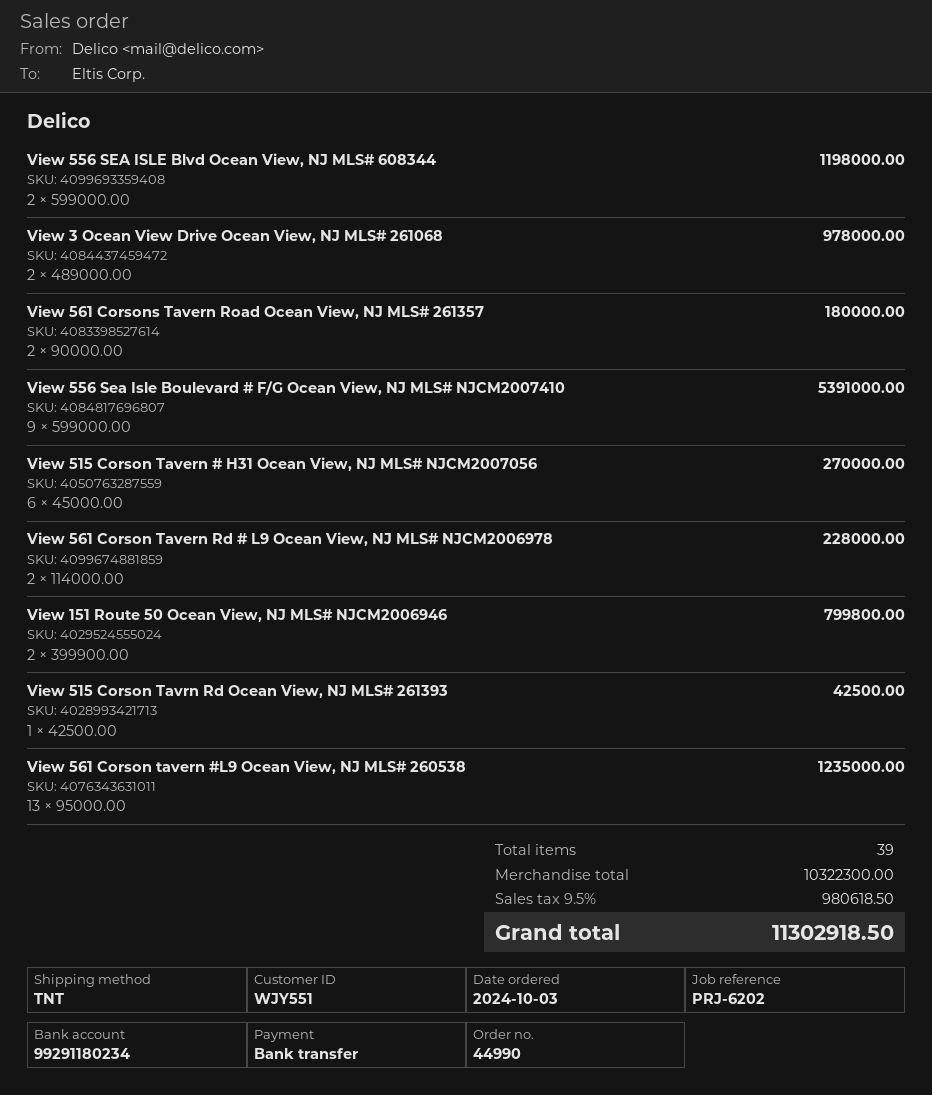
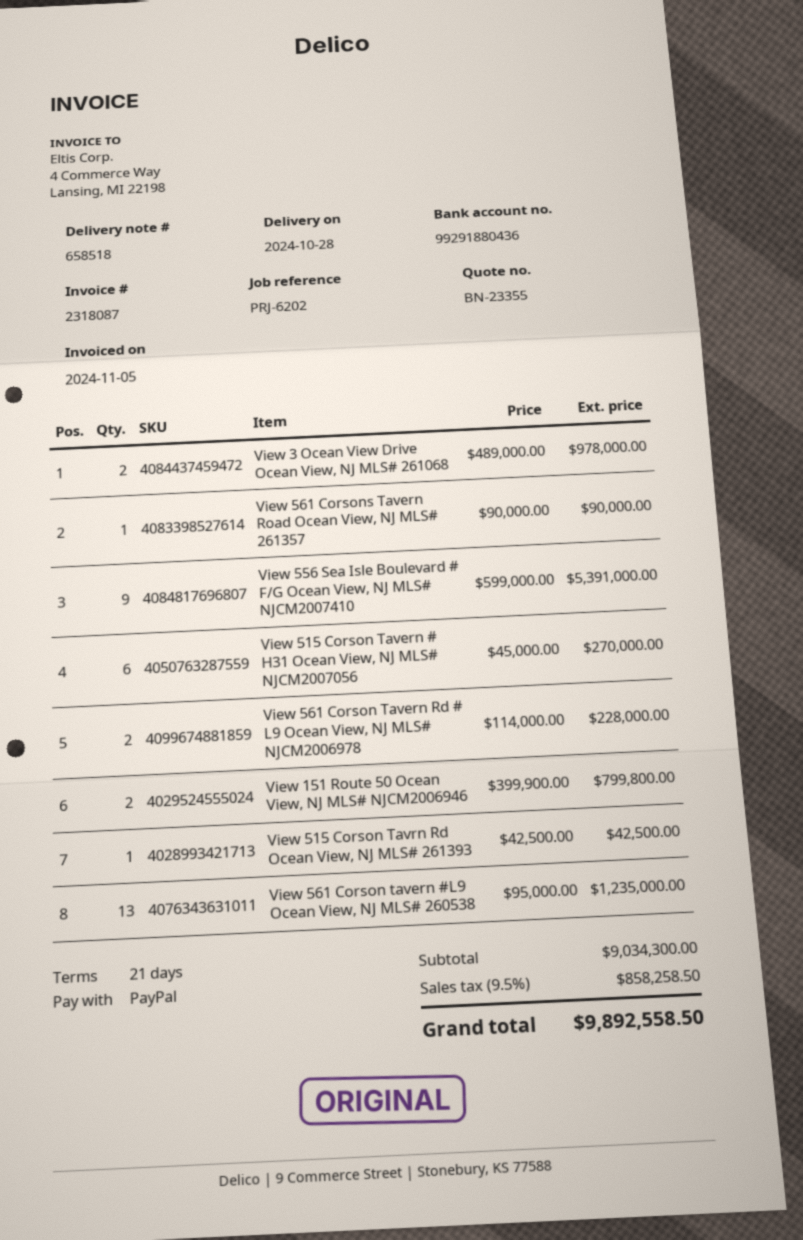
payment method: bank transfer -> PayPal
bank account: 99291180234 -> 99291880436
View 556 SEA ISLE Blvd Ocean View, NJ MLS# 608344: 2 x 599000.00 = 1198000.00 -> none
View 561 Corsons Tavern Road Ocean View, NJ MLS# 261357: 2 x 90000.00 = 180000.00 -> 1 x 90000.00 = 90000.00
subtotal: 10322300.00 -> 9034300.00
tax: 9.5% = 980618.50 -> 9.5% = 858258.50
total: 11302918.50 -> 9892558.50

